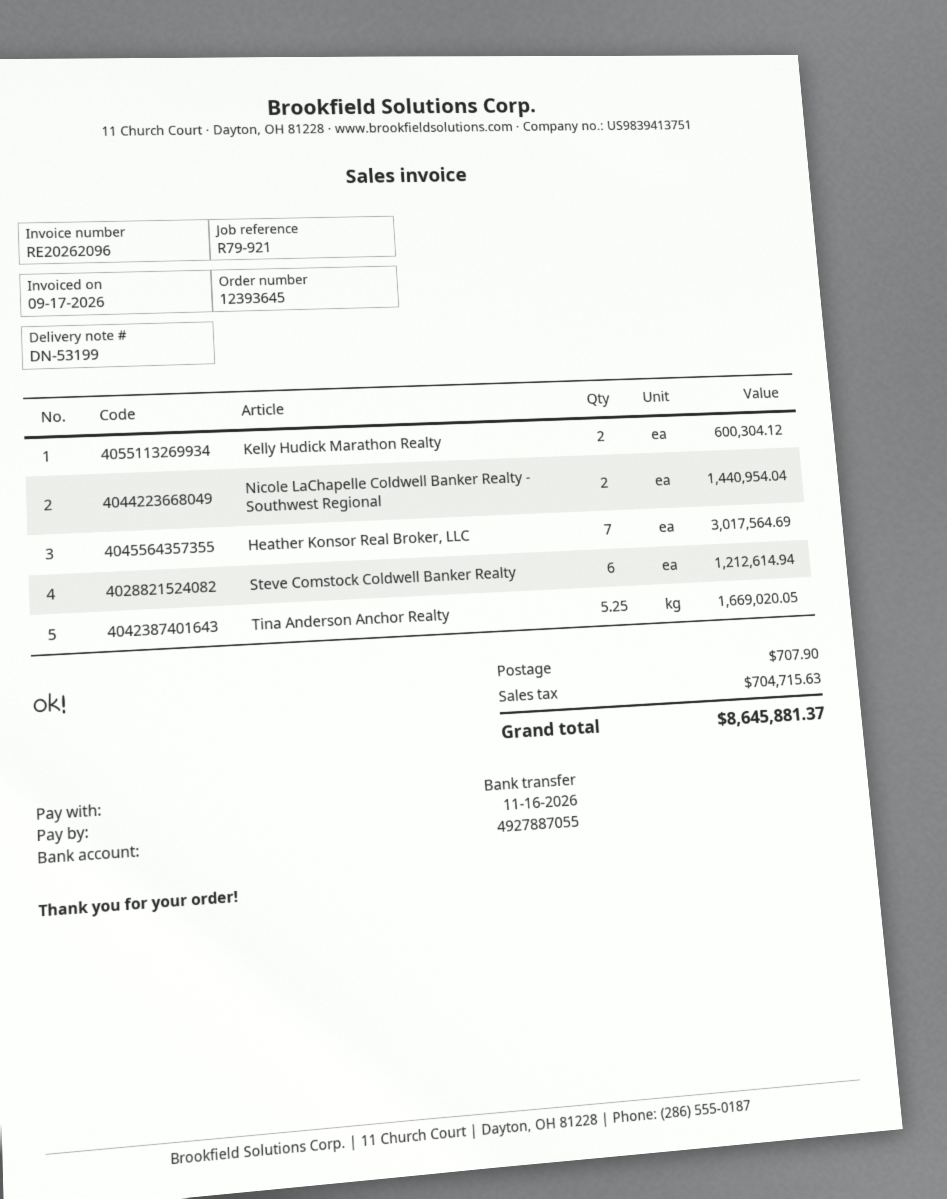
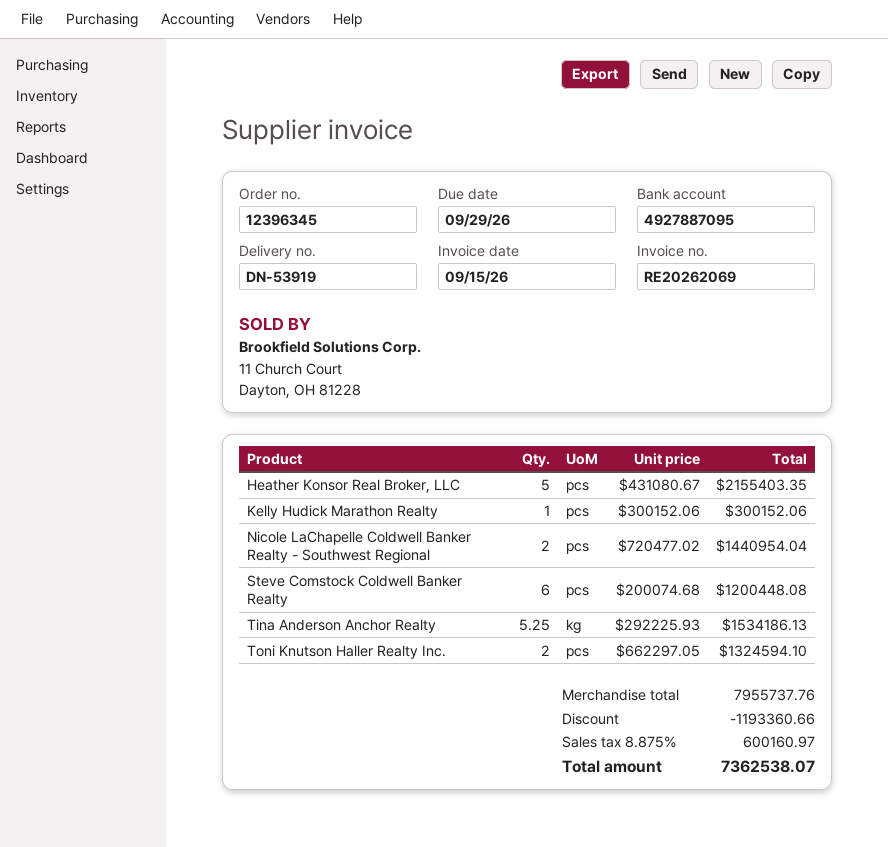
order number: 12393645 -> 12396345
delivery note number: DN-53199 -> DN-53919
invoice number: RE20262096 -> RE20262069
invoice date: 2026-09-17 -> 2026-09-15
due date: 2026-11-16 -> 2026-09-29
bank account: 4927887055 -> 4927887095
Kelly Hudick Marathon Realty: 2 for 600304.12 -> 1 for 300152.06
Heather Konsor Real Broker, LLC: 7 for 3017564.69 -> 5 for 2155403.35
Steve Comstock Coldwell Banker Realty: 6 for 1212614.94 -> 6 for 1200448.08
Tina Anderson Anchor Realty: 5.25 for 1669020.05 -> 5.25 for 1534186.13
Toni Knutson Haller Realty Inc.: none -> 2 for 1324594.10
discount: none -> 1193360.66
shipping: 707.90 -> none
tax: 704715.63 -> 600160.97
total: 8645881.37 -> 7362538.07

